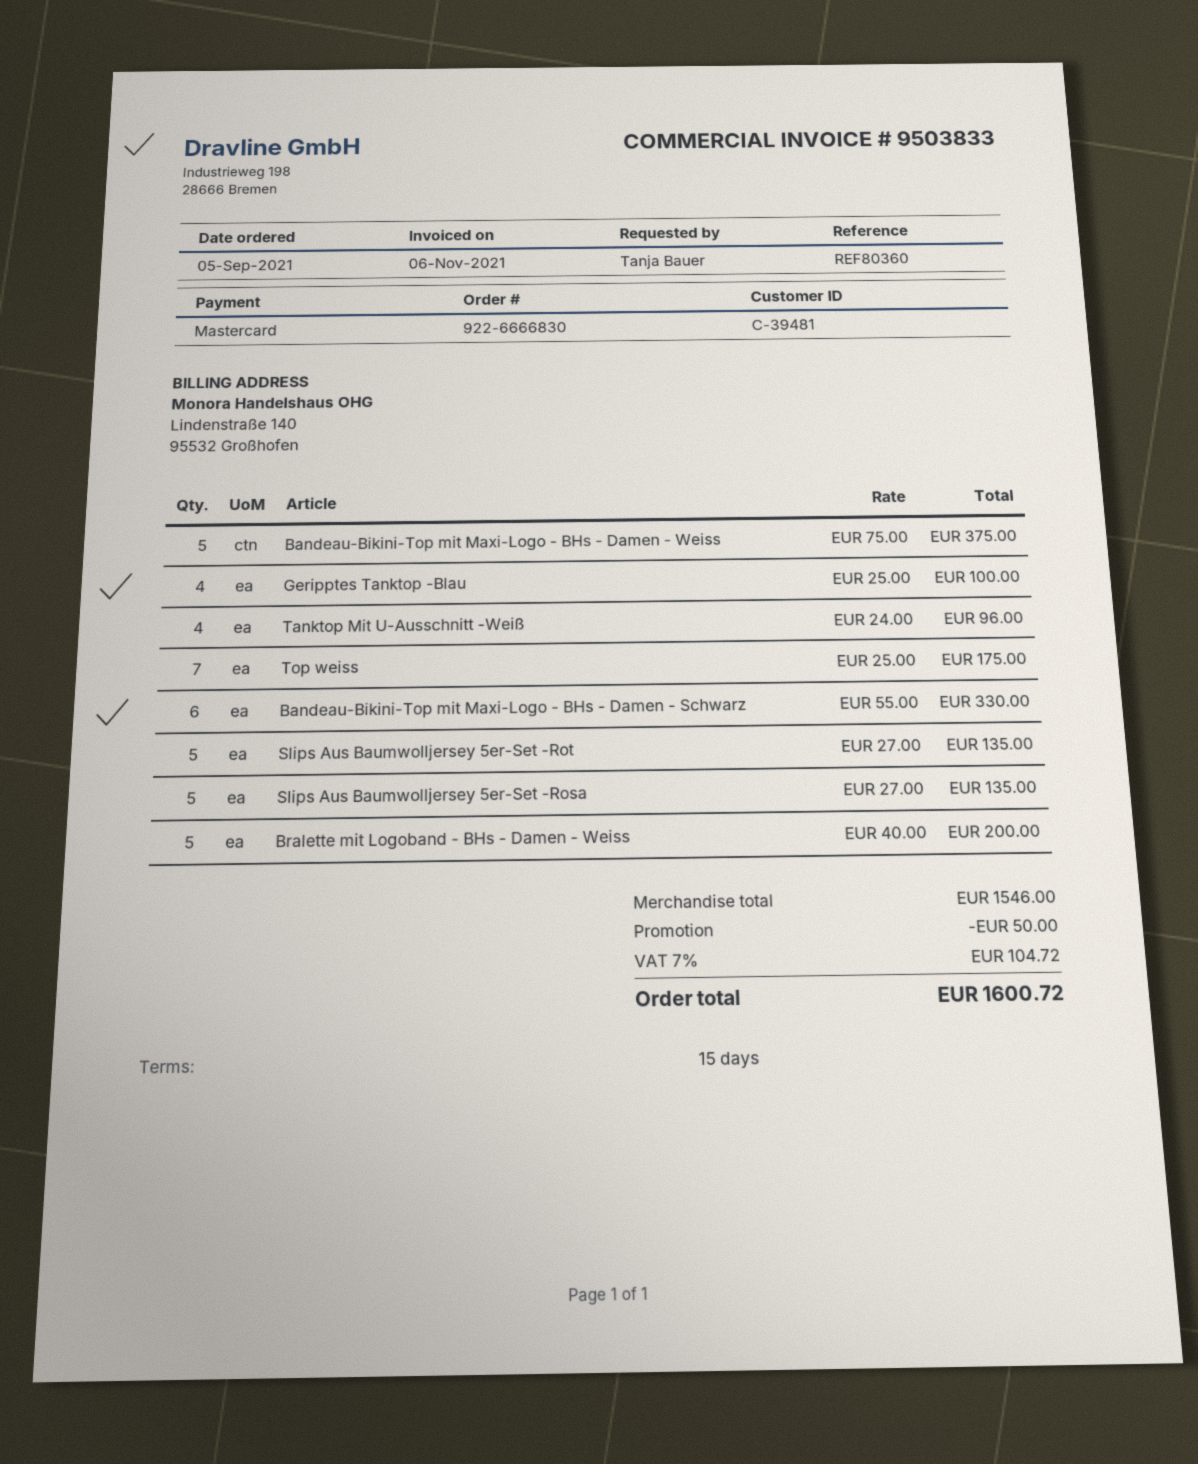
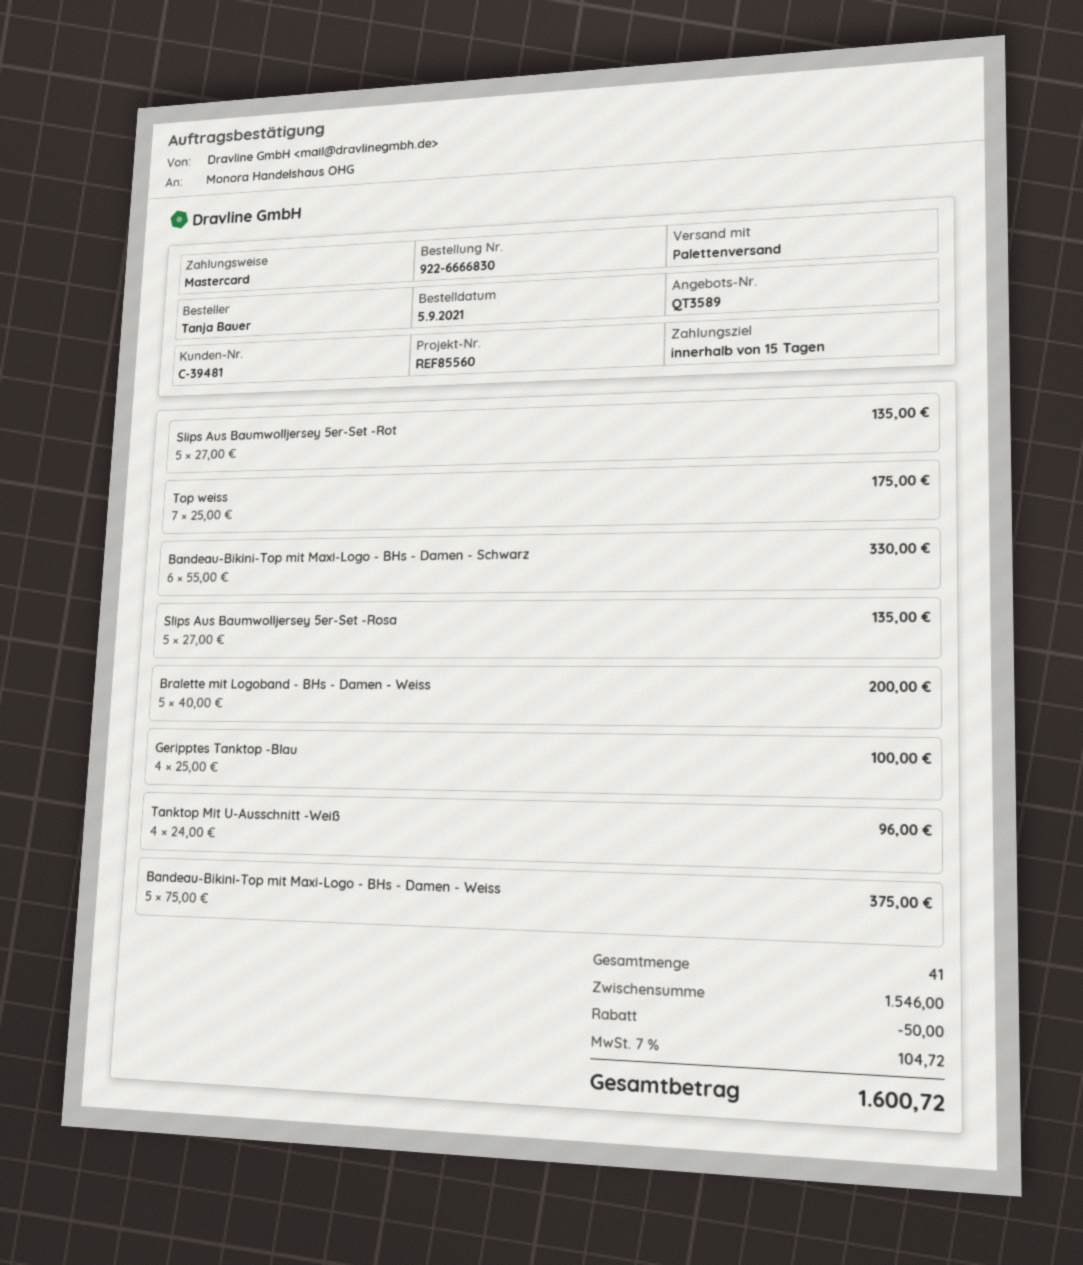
reference: REF80360 -> REF85560

